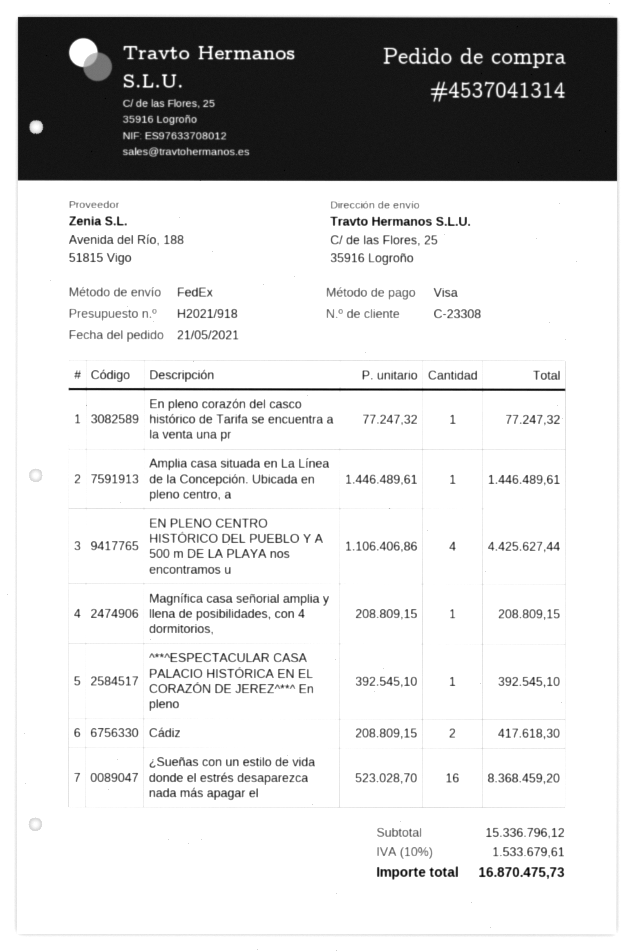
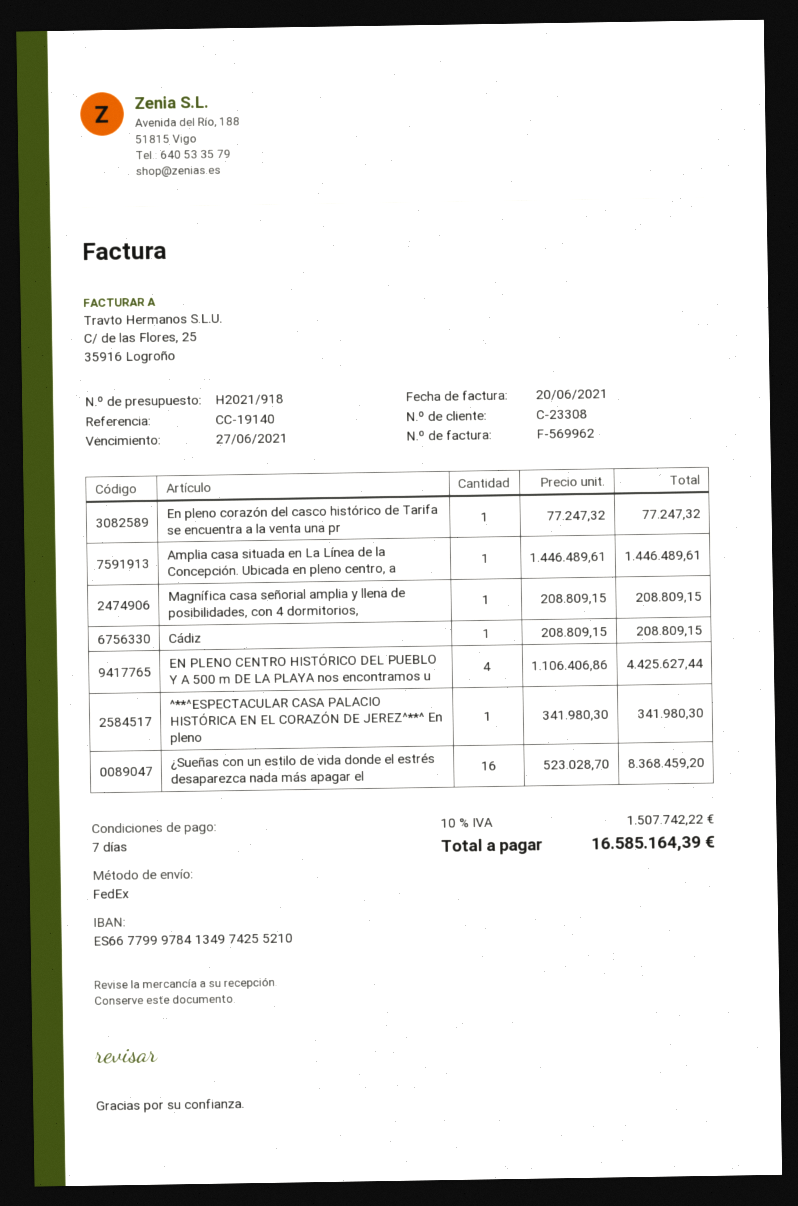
^**^ESPECTACULAR CASA PALACIO HISTÓRICA EN EL CORAZÓN DE JEREZ^**^ En pleno: 1 x 392545.10 = 392545.10 -> 1 x 341980.30 = 341980.30
Cádiz: 2 x 208809.15 = 417618.30 -> 1 x 208809.15 = 208809.15
tax: 10% = 1533679.61 -> 10% = 1507742.22
total: 16870475.73 -> 16585164.39

